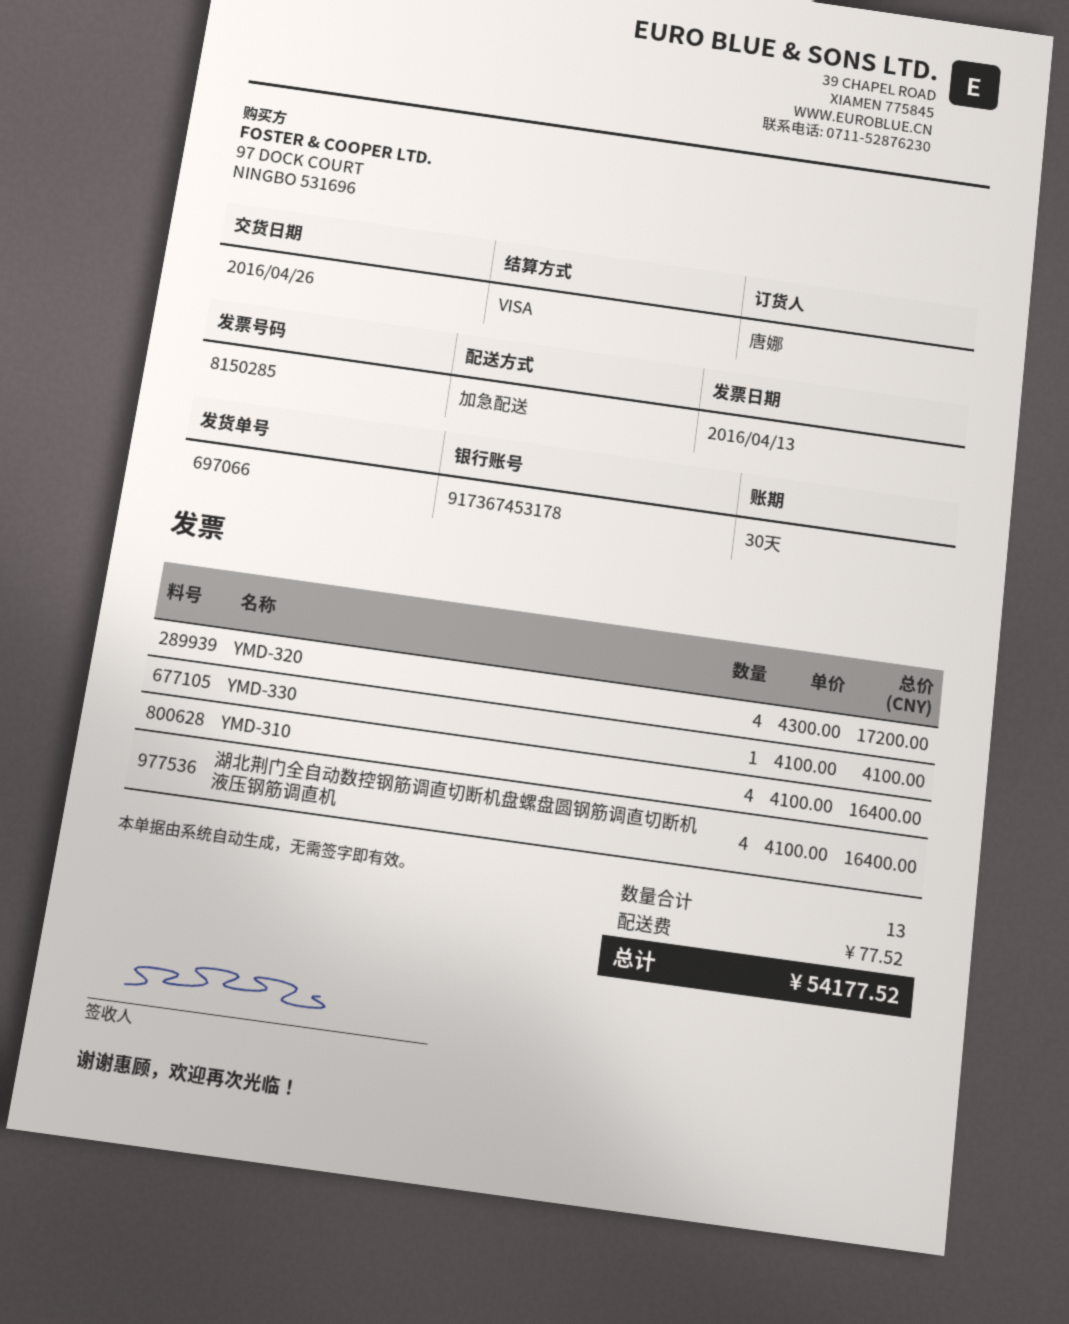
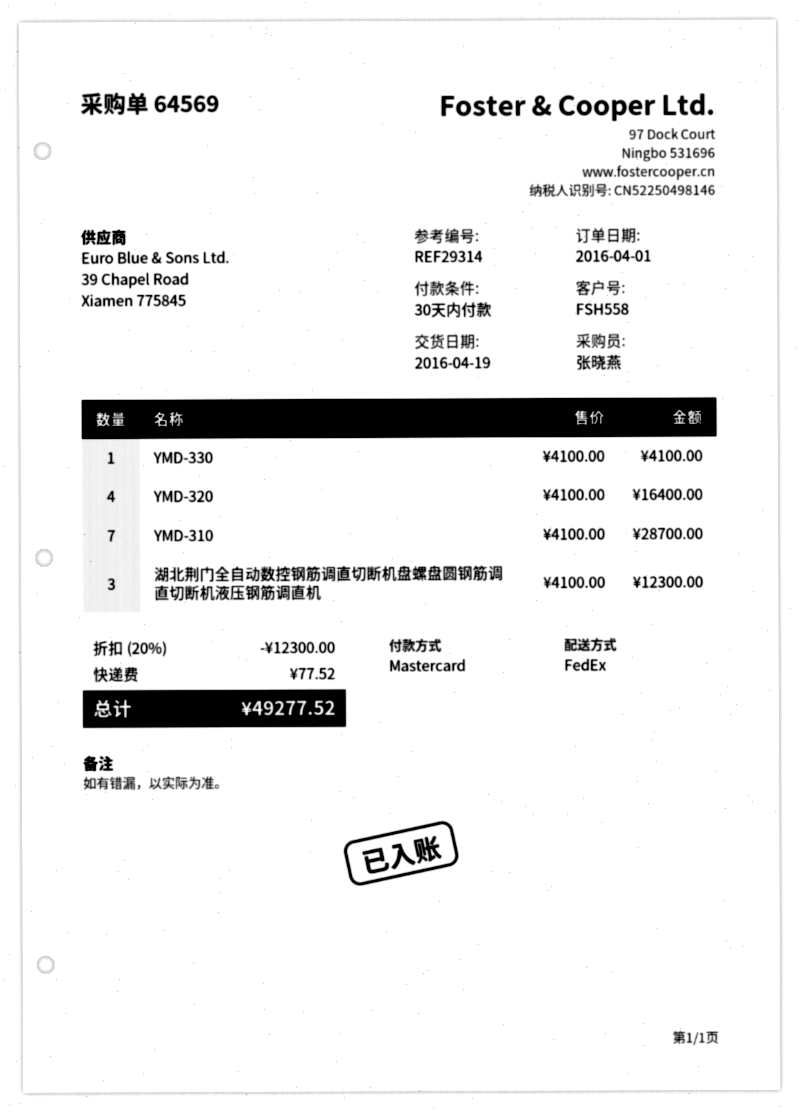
delivery date: 2016-04-26 -> 2016-04-19
ordered by: 唐娜 -> 张晓燕
payment method: Visa -> Mastercard
shipping method: express -> FedEx
YMD-320: 4 x 4300.00 = 17200.00 -> 4 x 4100.00 = 16400.00
YMD-310: 4 x 4100.00 = 16400.00 -> 7 x 4100.00 = 28700.00
湖北荆门全自动数控钢筋调直切断机盘螺盘圆钢筋调直切断机液压钢筋调直机: 4 x 4100.00 = 16400.00 -> 3 x 4100.00 = 12300.00
discount: none -> 20% = 12300.00
total: 54177.52 -> 49277.52

